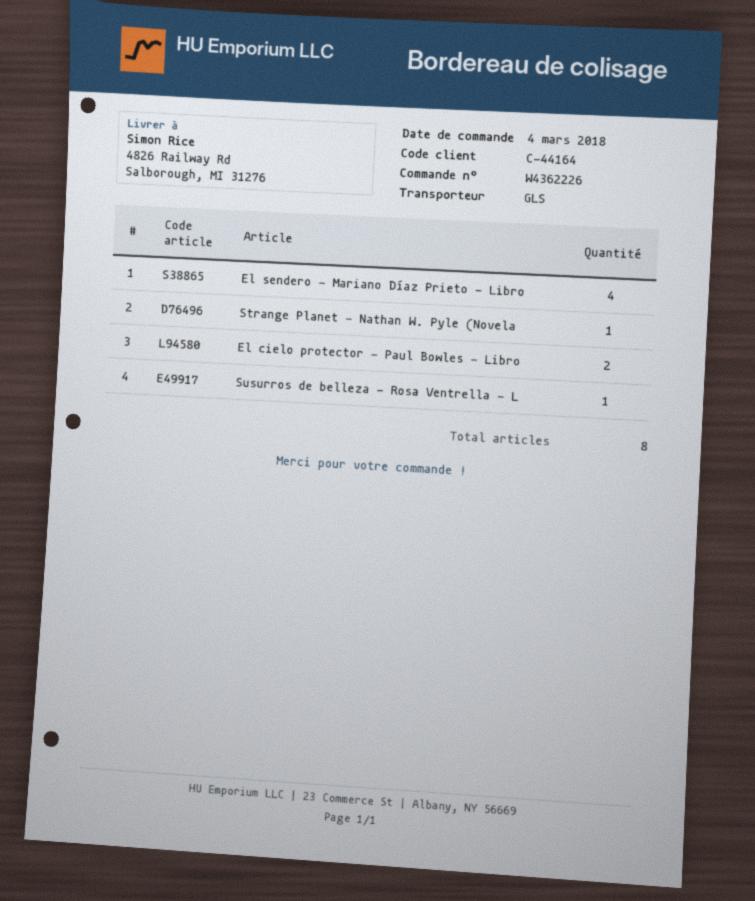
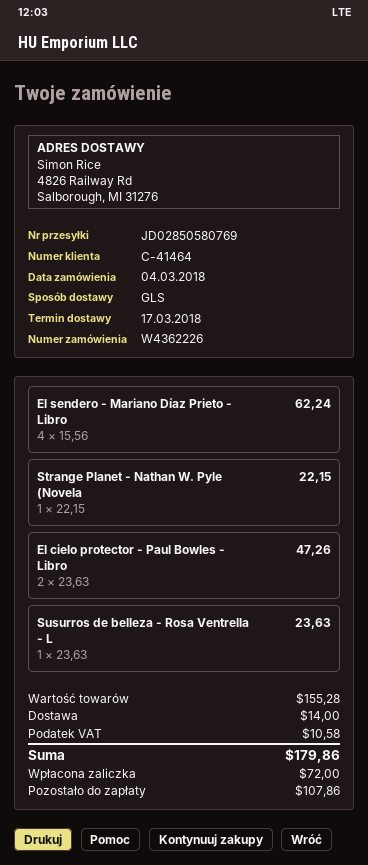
customer number: C-44164 -> C-41464

